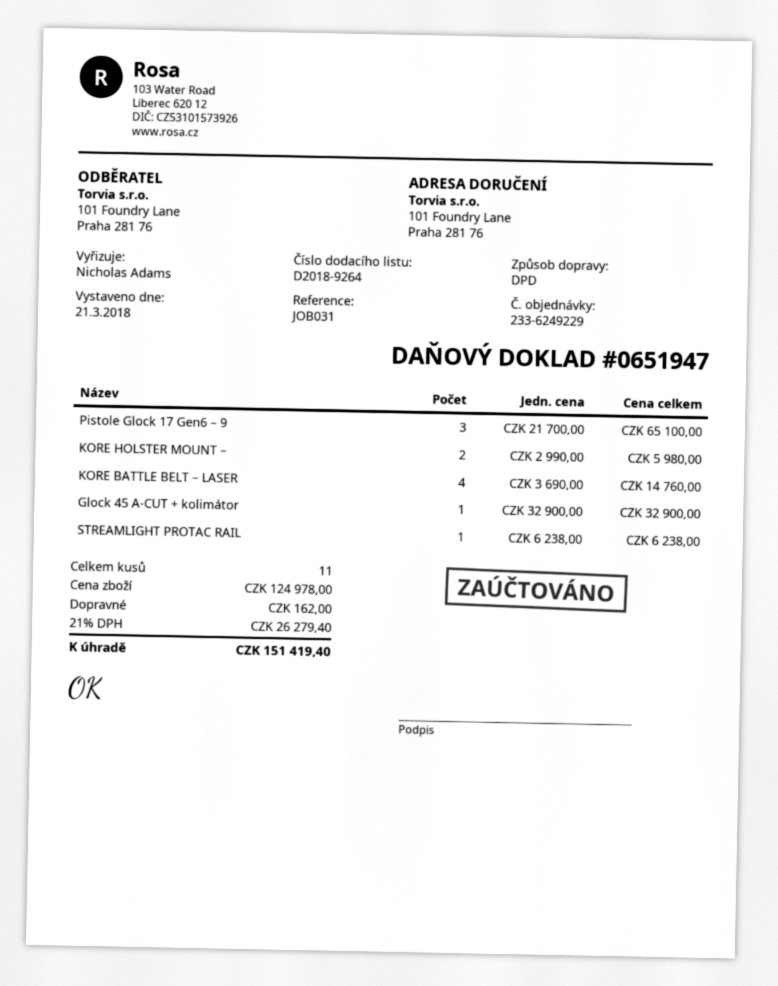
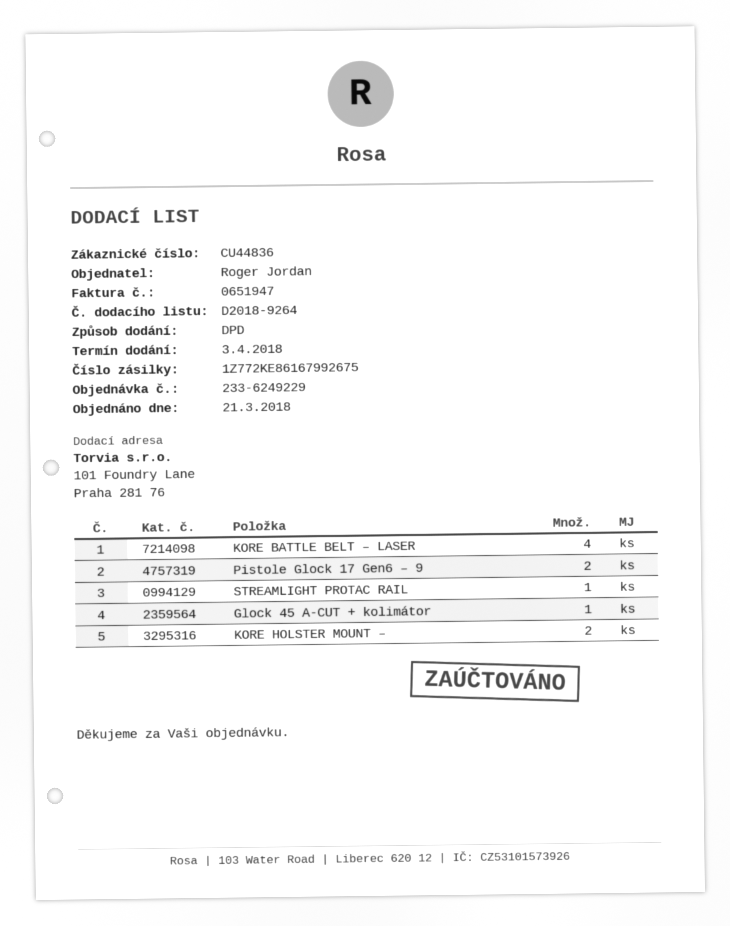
Pistole Glock 17 Gen6 – 9: 3 -> 2

